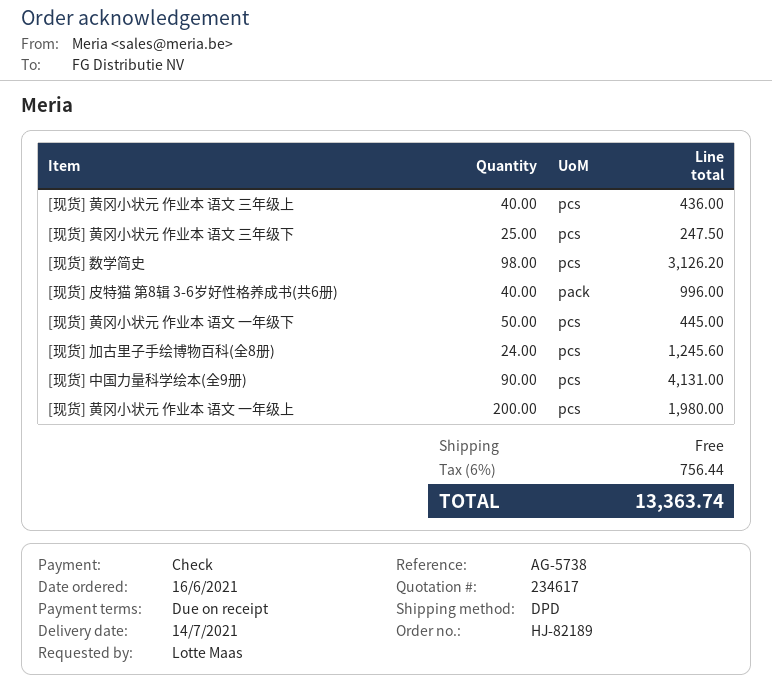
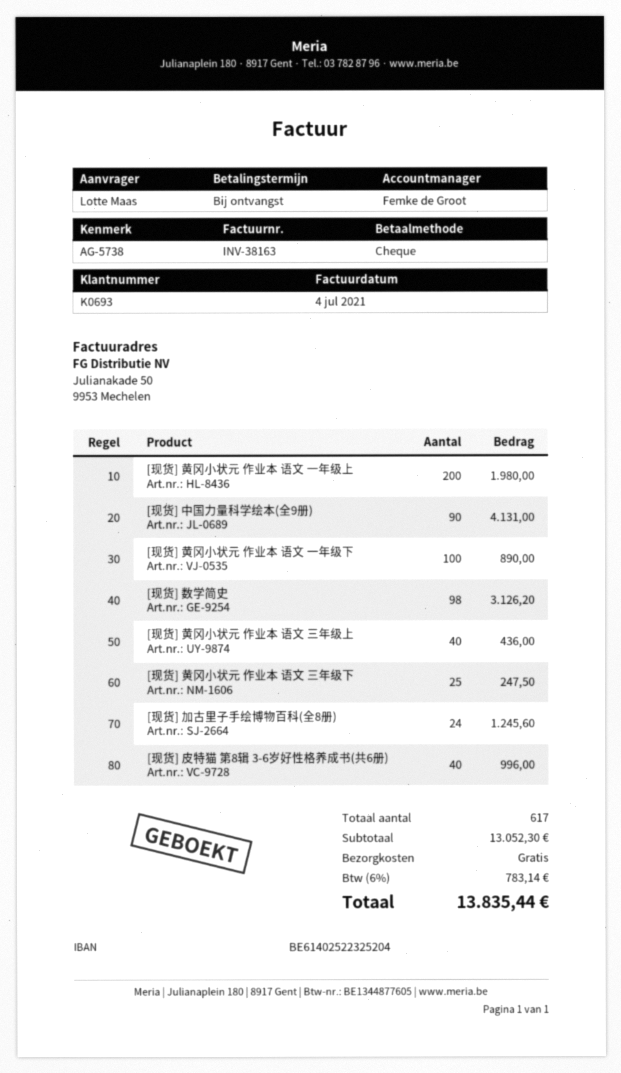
[现货] 黄冈小状元 作业本 语文 一年级下: 50 for 445.00 -> 100 for 890.00
tax: 6% = 756.44 -> 6% = 783.14
total: 13363.74 -> 13835.44

